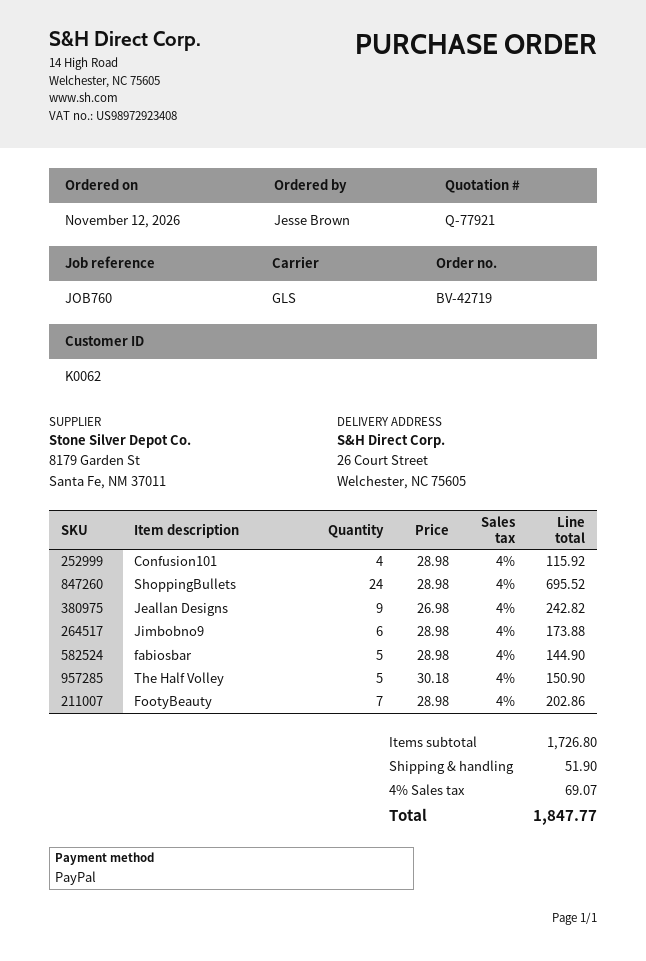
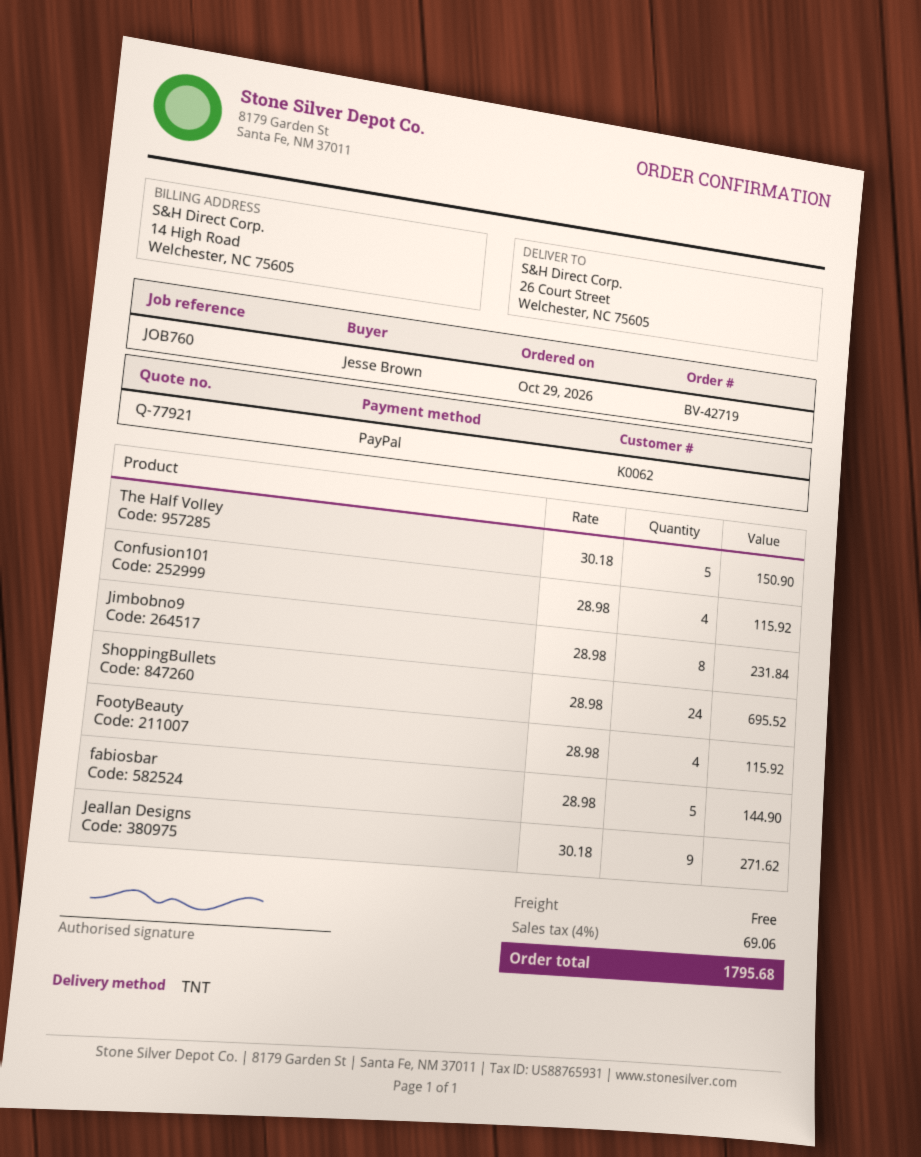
order date: 2026-11-12 -> 2026-10-29
shipping method: GLS -> TNT
Jeallan Designs: 9 x 26.98 = 242.82 -> 9 x 30.18 = 271.62
Jimbobno9: 6 x 28.98 = 173.88 -> 8 x 28.98 = 231.84
FootyBeauty: 7 x 28.98 = 202.86 -> 4 x 28.98 = 115.92
shipping: 51.90 -> 0.00
tax: 4% = 69.07 -> 4% = 69.06
total: 1847.77 -> 1795.68

